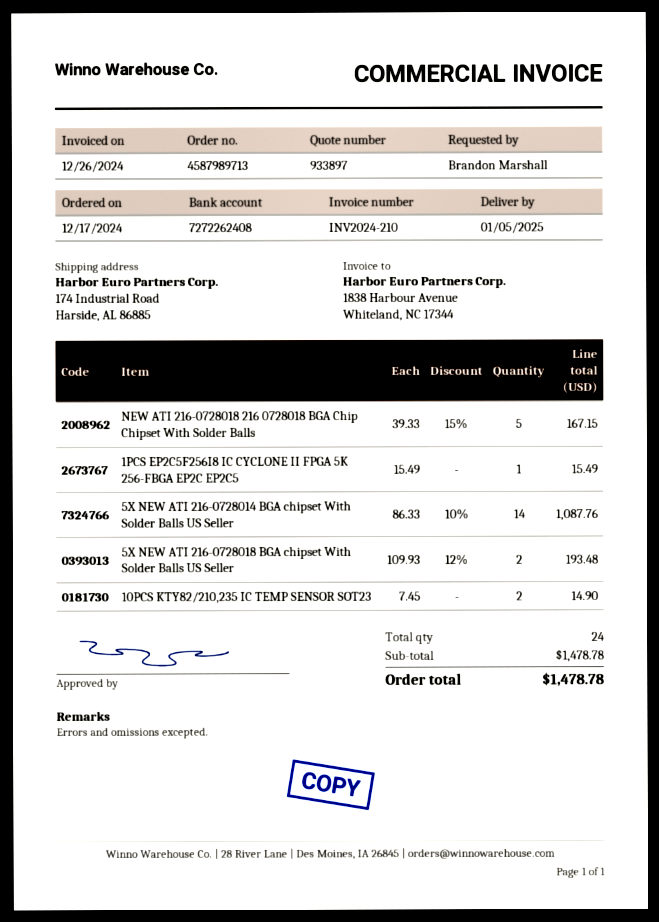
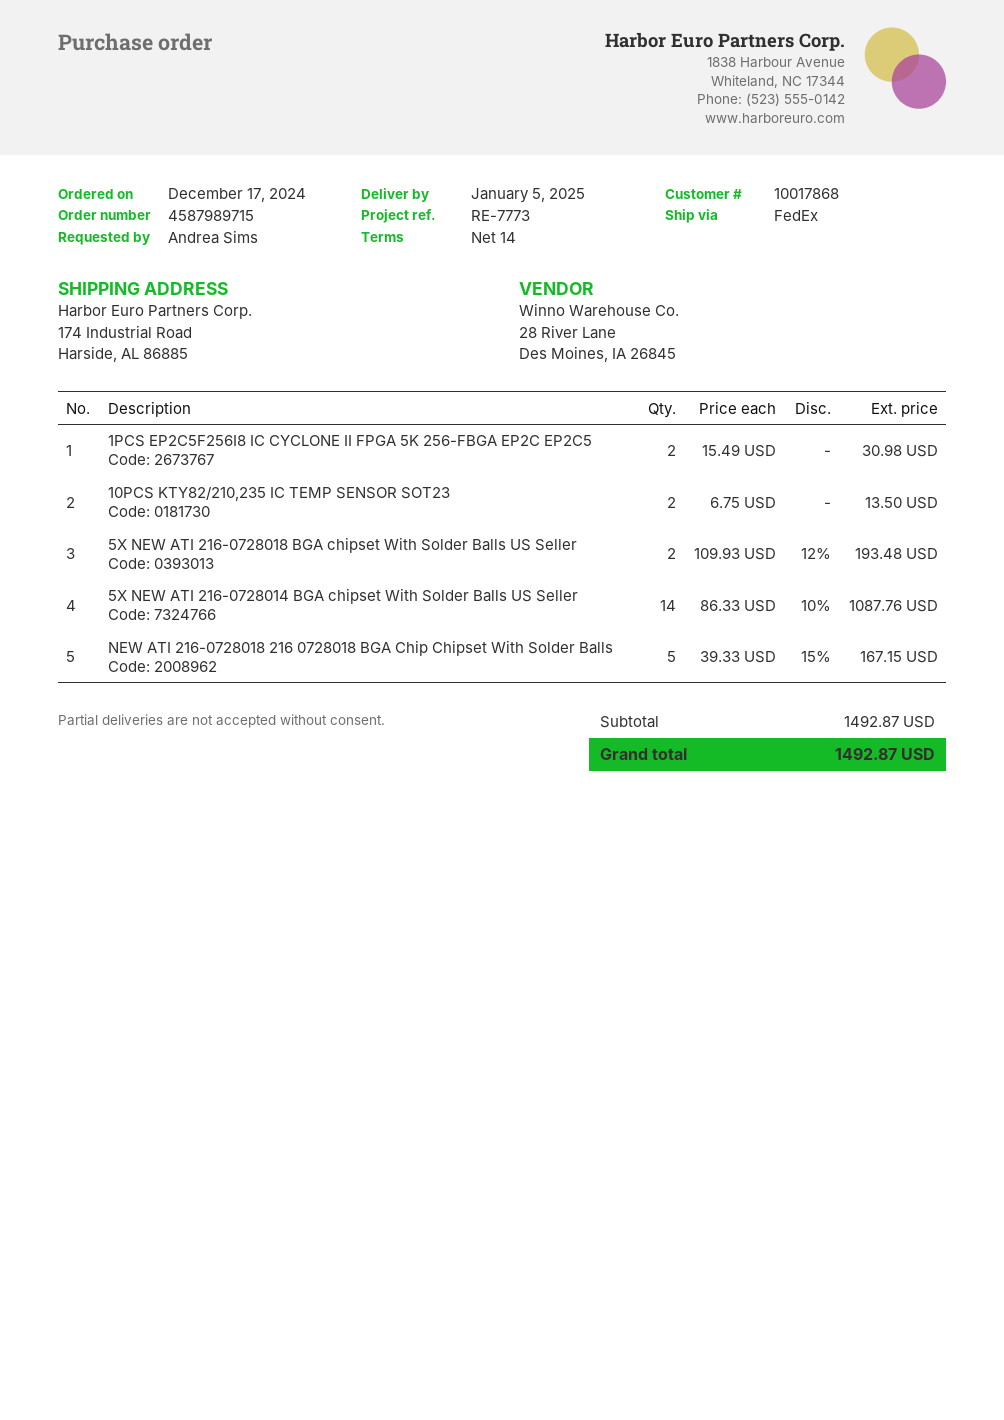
order number: 4587989713 -> 4587989715
ordered by: Brandon Marshall -> Andrea Sims
1PCS EP2C5F256I8 IC CYCLONE II FPGA 5K 256-FBGA EP2C EP2C5: 1 x 15.49 = 15.49 -> 2 x 15.49 = 30.98
10PCS KTY82/210,235 IC TEMP SENSOR SOT23: 2 x 7.45 = 14.90 -> 2 x 6.75 = 13.50
subtotal: 1478.78 -> 1492.87
total: 1478.78 -> 1492.87

